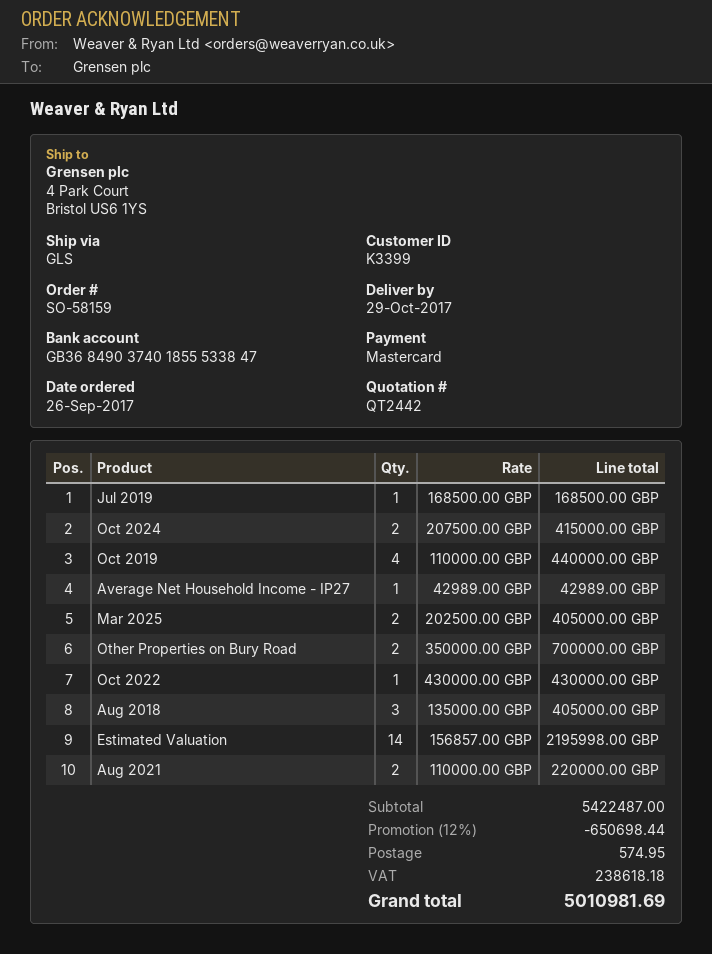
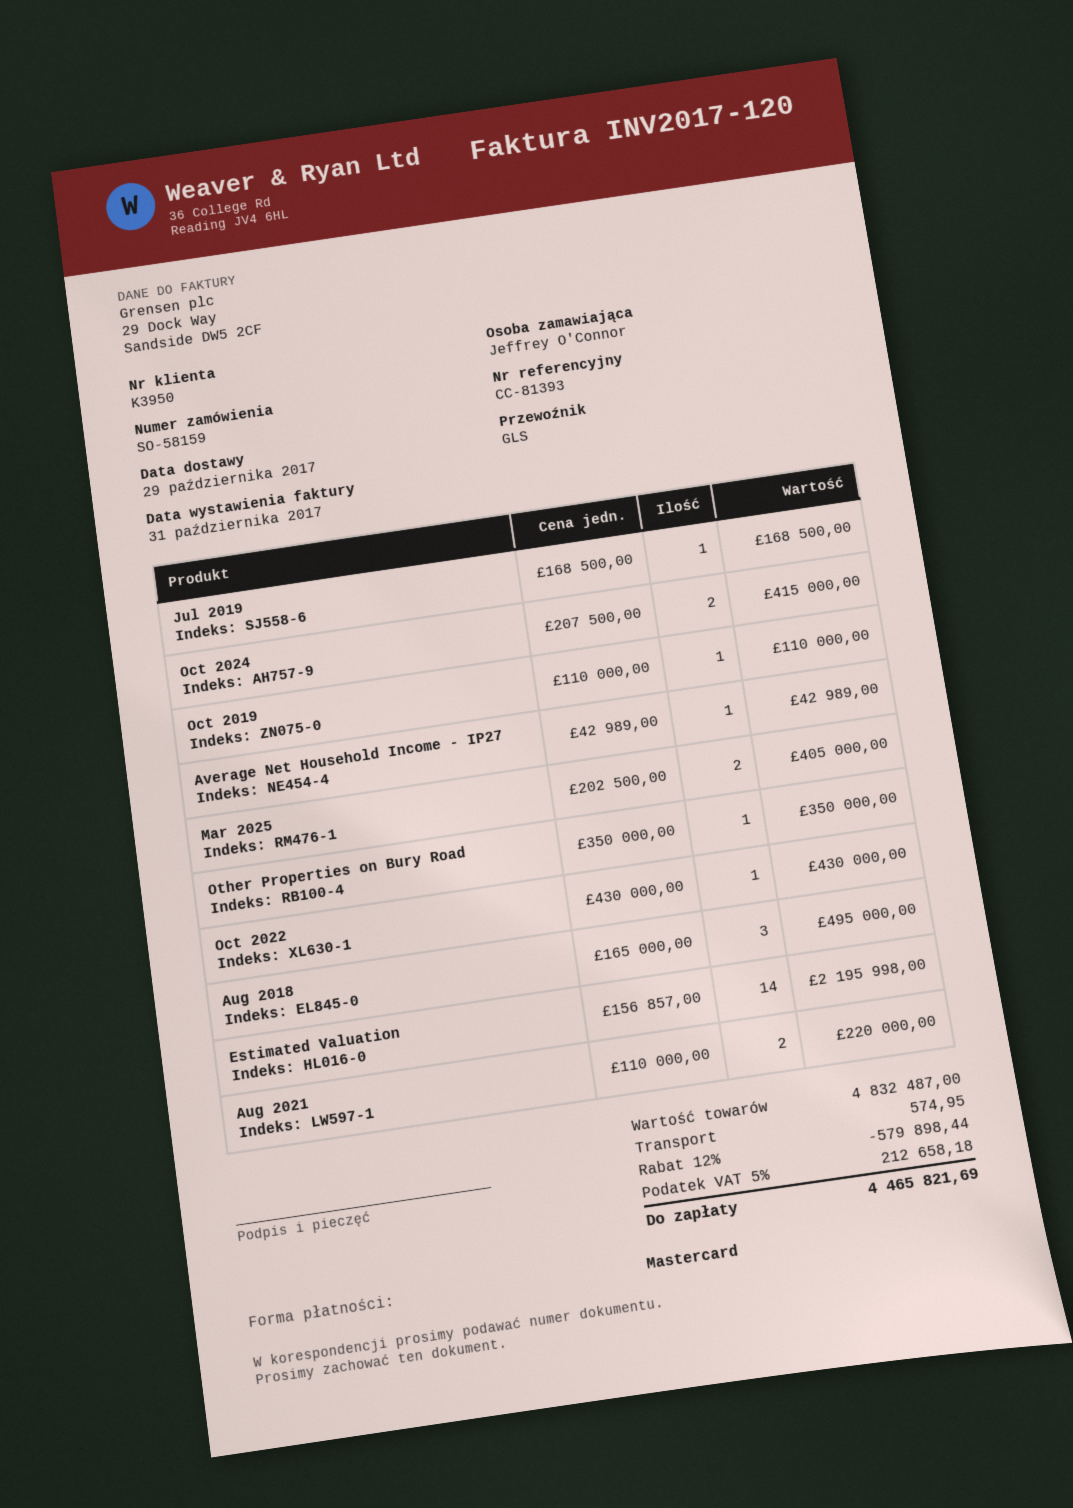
customer number: K3399 -> K3950
Oct 2019: 4 x 110000.00 = 440000.00 -> 1 x 110000.00 = 110000.00
Other Properties on Bury Road: 2 x 350000.00 = 700000.00 -> 1 x 350000.00 = 350000.00
Aug 2018: 3 x 135000.00 = 405000.00 -> 3 x 165000.00 = 495000.00
subtotal: 5422487.00 -> 4832487.00
discount: 12% = 650698.44 -> 12% = 579898.44
tax: 238618.18 -> 212658.18
total: 5010981.69 -> 4465821.69

